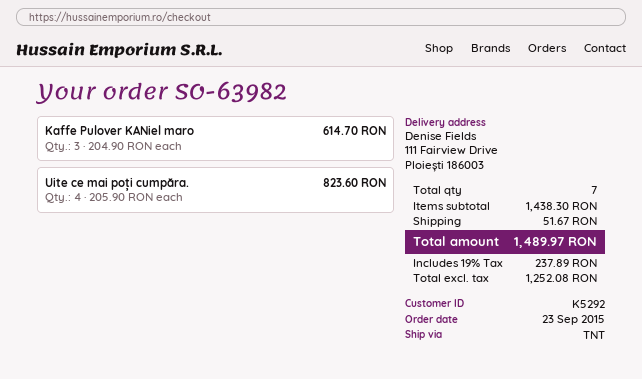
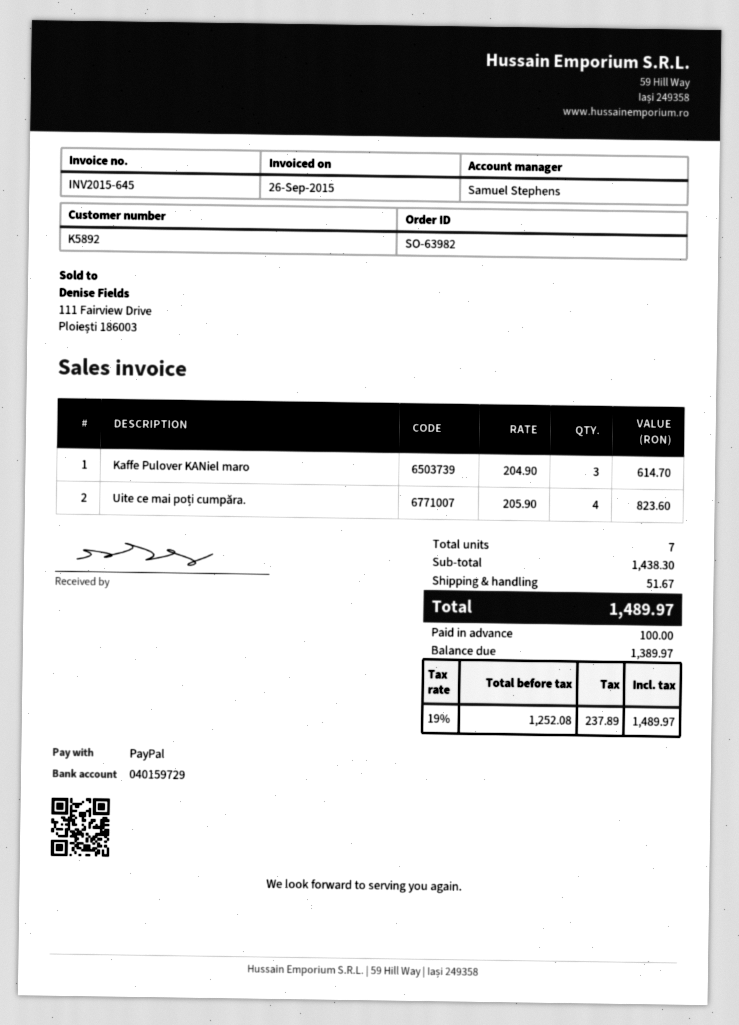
customer number: K5292 -> K5892

